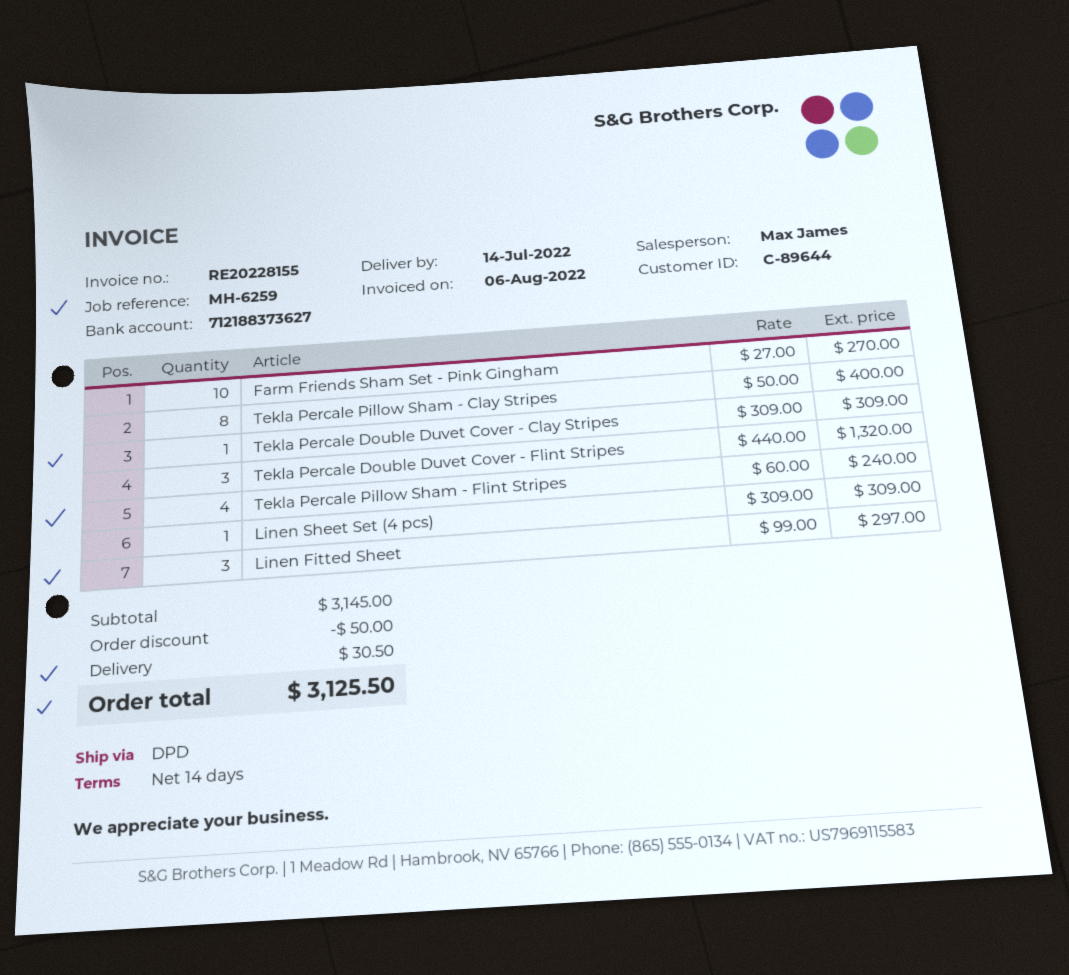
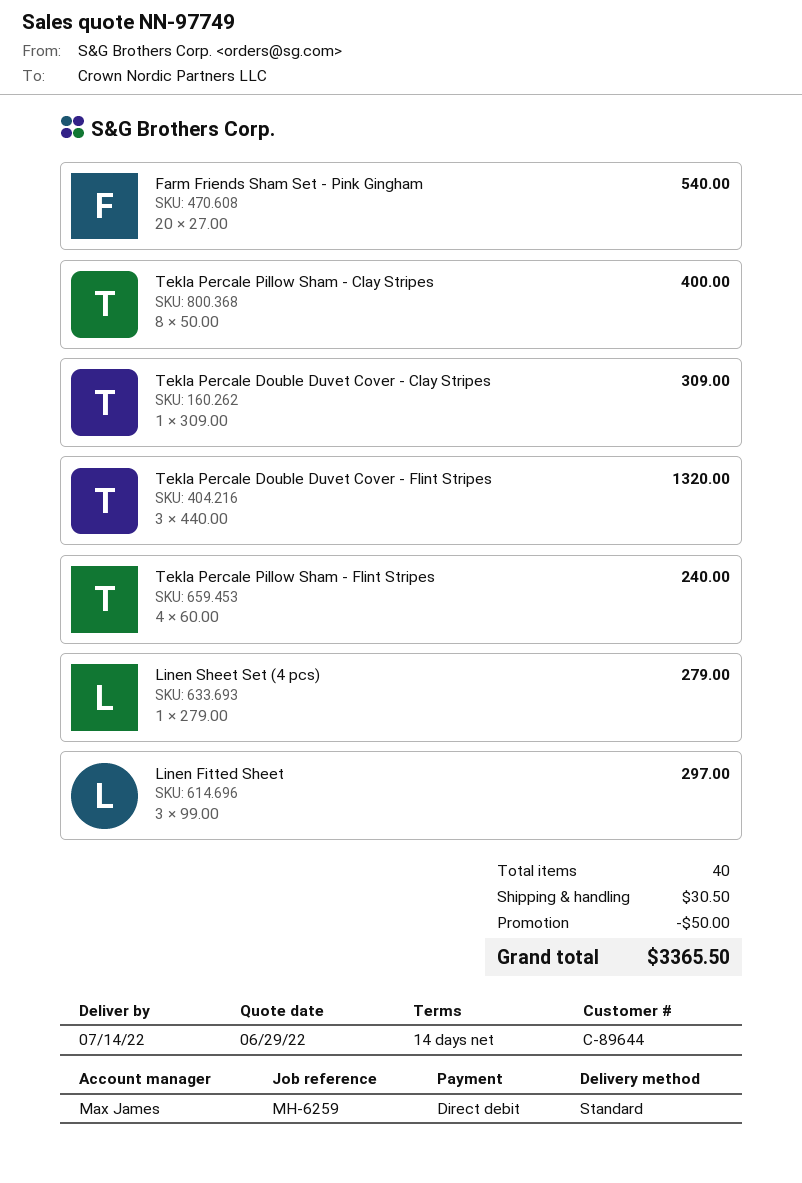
shipping method: DPD -> standard
Farm Friends Sham Set - Pink Gingham: 10 x 27.00 = 270.00 -> 20 x 27.00 = 540.00
Linen Sheet Set (4 pcs): 1 x 309.00 = 309.00 -> 1 x 279.00 = 279.00
total: 3125.50 -> 3365.50

